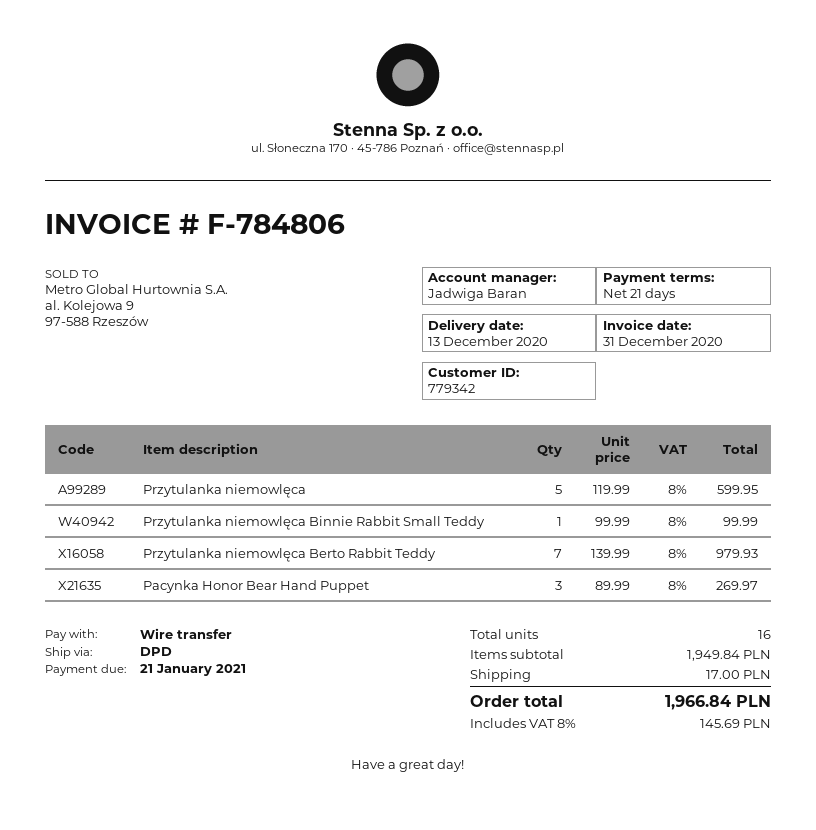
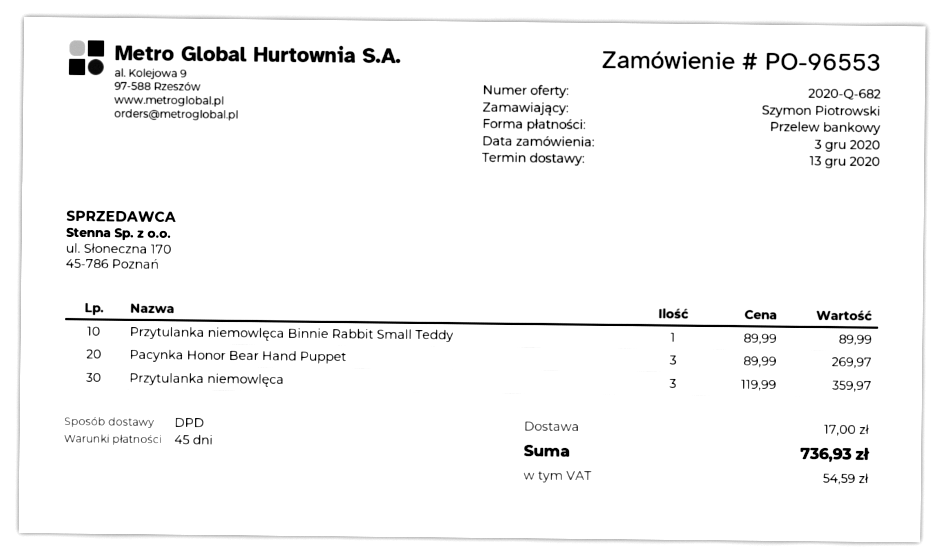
payment terms: 21 days -> 45 days
Przytulanka niemowlęca: 5 x 119.99 = 599.95 -> 3 x 119.99 = 359.97
Przytulanka niemowlęca Binnie Rabbit Small Teddy: 1 x 99.99 = 99.99 -> 1 x 89.99 = 89.99
Przytulanka niemowlęca Berto Rabbit Teddy: 7 x 139.99 = 979.93 -> none
tax: 145.69 -> 54.59
total: 1966.84 -> 736.93

